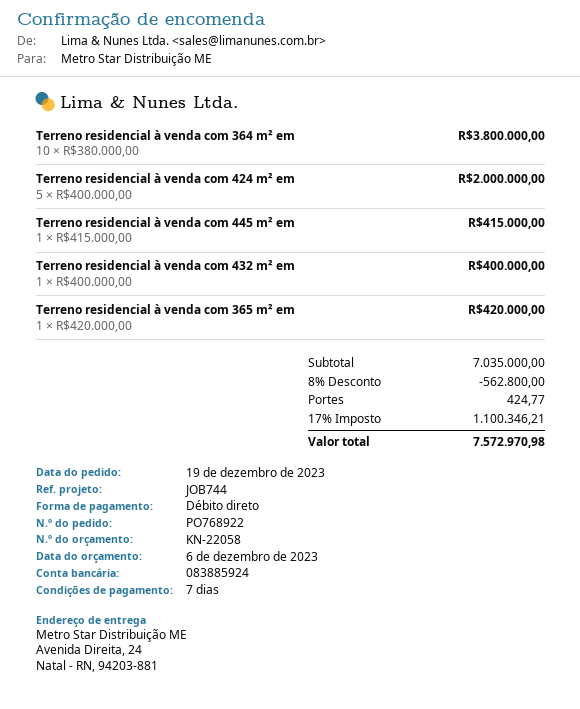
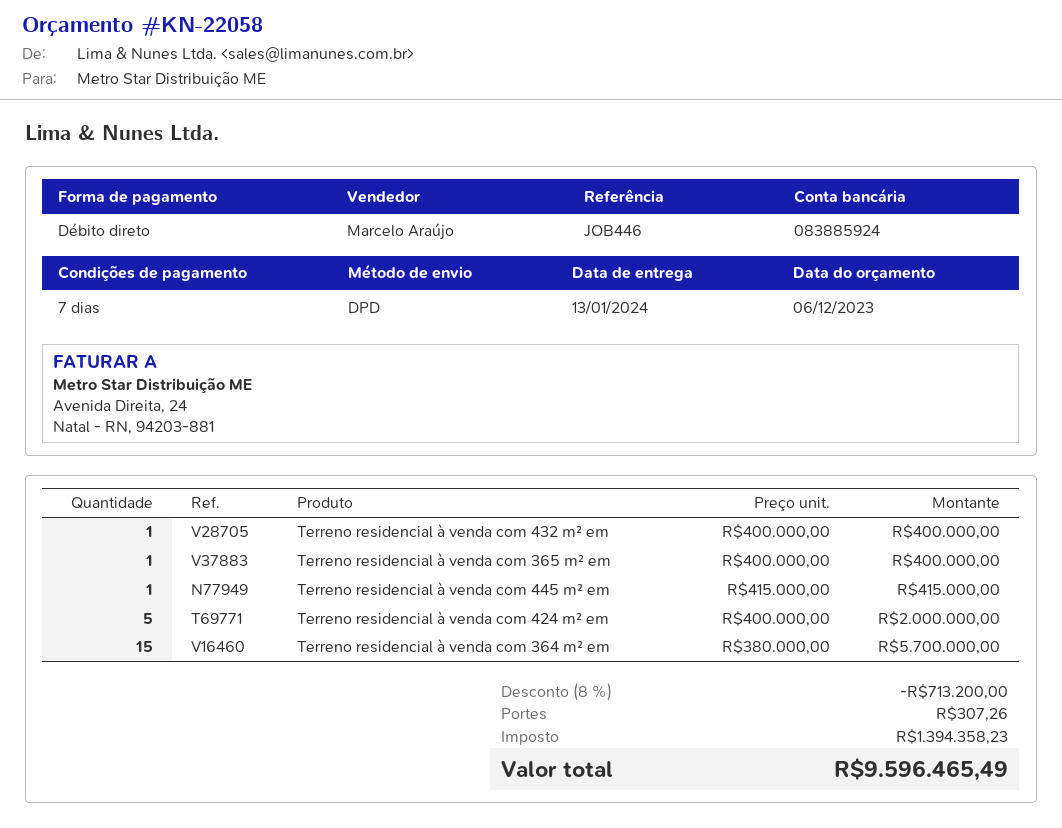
reference: JOB744 -> JOB446
Terreno residencial à venda com 364 m² em: 10 x 380000.00 = 3800000.00 -> 15 x 380000.00 = 5700000.00
Terreno residencial à venda com 365 m² em: 1 x 420000.00 = 420000.00 -> 1 x 400000.00 = 400000.00
discount: 8% = 562800.00 -> 8% = 713200.00
shipping: 424.77 -> 307.26
tax: 1100346.21 -> 1394358.23
total: 7572970.98 -> 9596465.49

